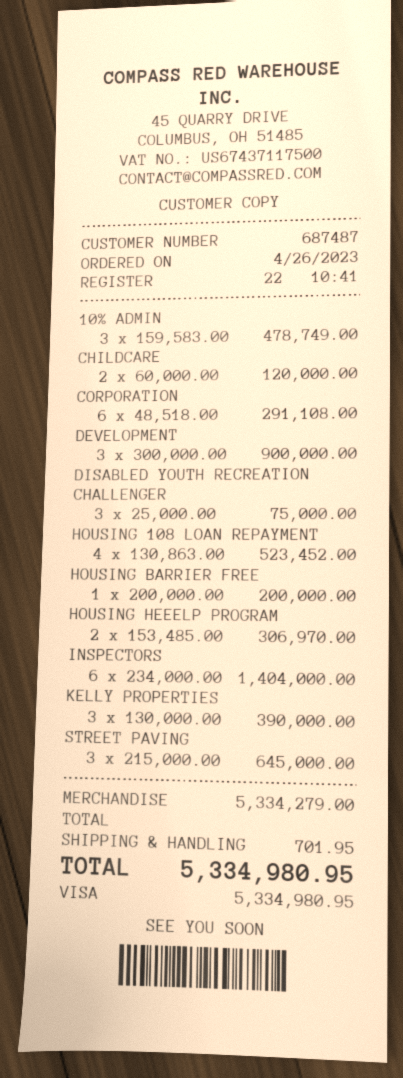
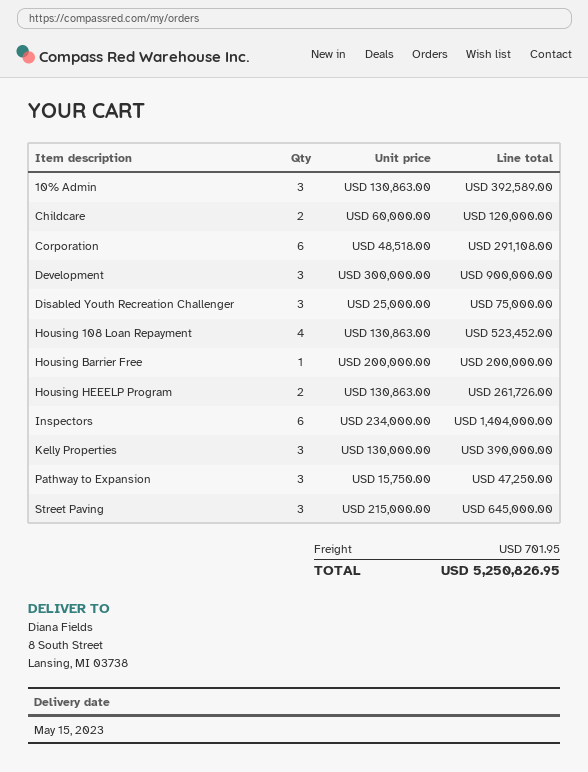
10% ADMIN: 3 x 159583.00 = 478749.00 -> 3 x 130863.00 = 392589.00
HOUSING HEEELP PROGRAM: 2 x 153485.00 = 306970.00 -> 2 x 130863.00 = 261726.00
Pathway to Expansion: none -> 3 x 15750.00 = 47250.00
total: 5334980.95 -> 5250826.95

